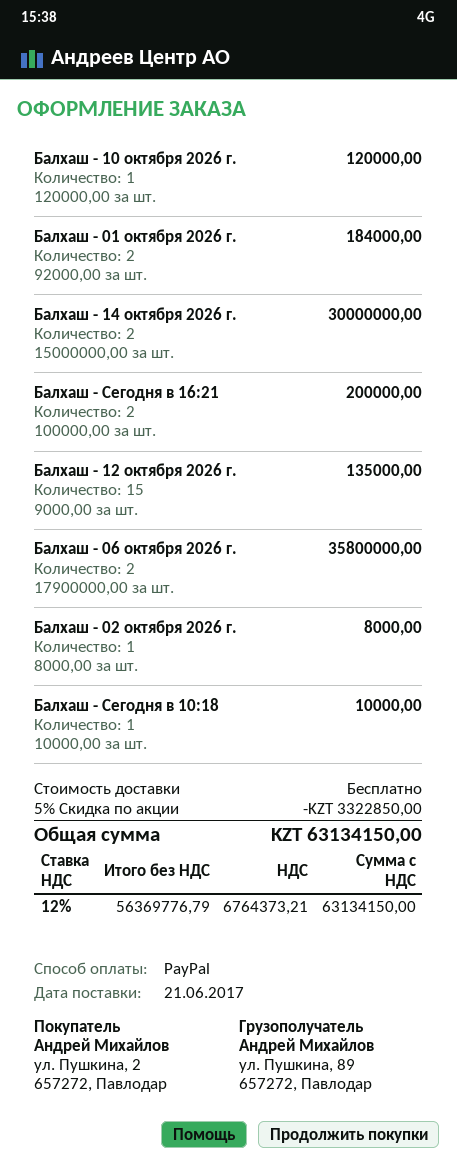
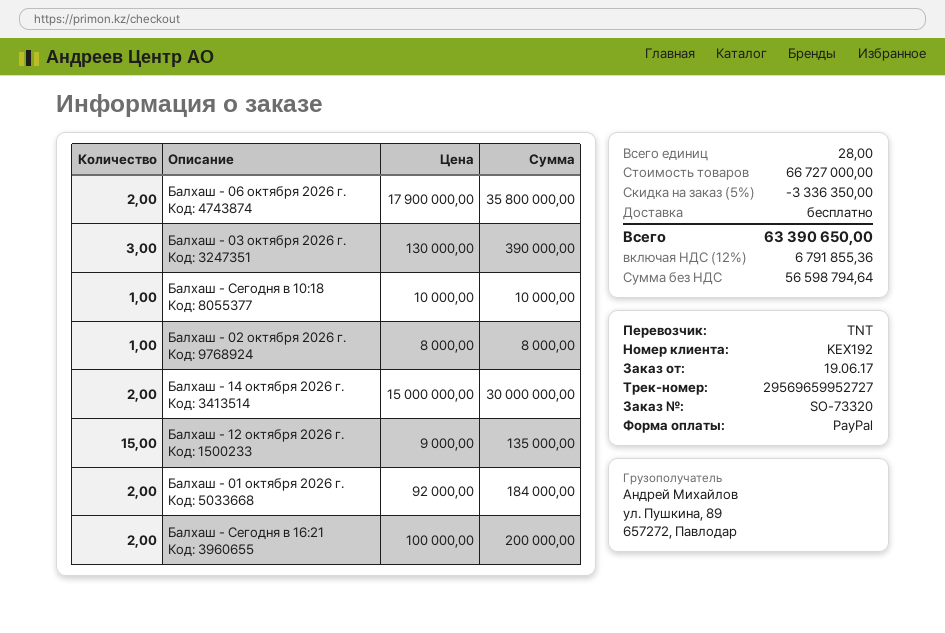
Балхаш - 10 октября 2026 г.: 1 x 120000.00 = 120000.00 -> none
Балхаш - 03 октября 2026 г.: none -> 3 x 130000.00 = 390000.00
discount: 5% = 3322850.00 -> 5% = 3336350.00
net: 56369776.79 -> 56598794.64
tax: 12% = 6764373.21 -> 12% = 6791855.36
total: 63134150.00 -> 63390650.00

